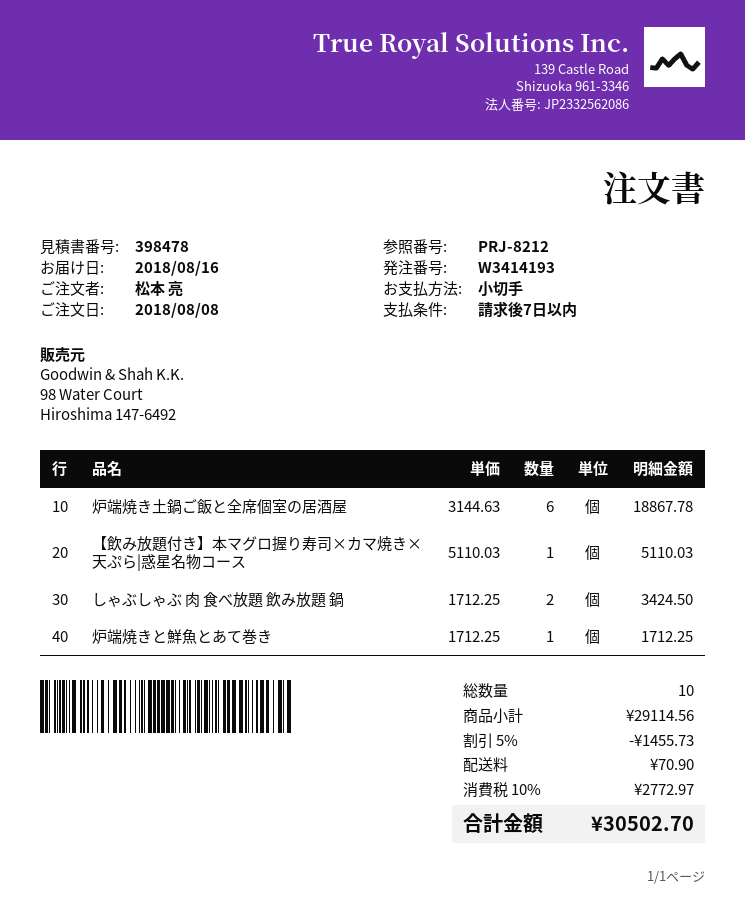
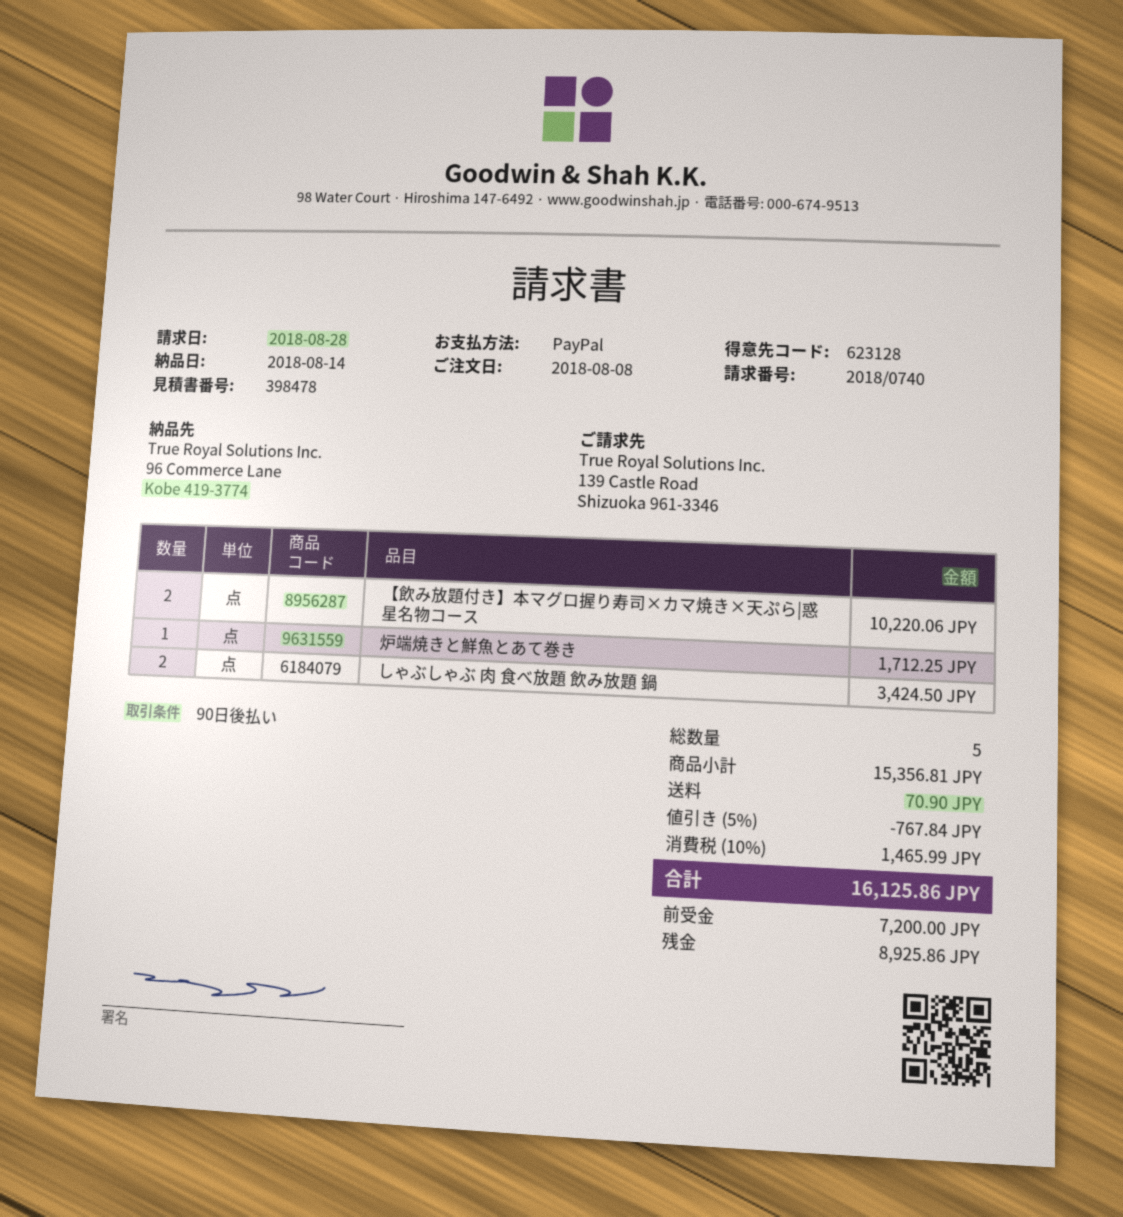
delivery date: 2018-08-16 -> 2018-08-14
payment terms: 7 days -> 90 days
payment method: cheque -> PayPal
炉端焼き土鍋ご飯と全席個室の居酒屋: 6 for 18867.78 -> none
【飲み放題付き】本マグロ握り寿司×カマ焼き×天ぷら|惑星名物コース: 1 for 5110.03 -> 2 for 10220.06
total quantity: 10 -> 5
subtotal: 29114.56 -> 15356.81
discount: 5% = 1455.73 -> 5% = 767.84
tax: 10% = 2772.97 -> 10% = 1465.99
total: 30502.70 -> 16125.86

